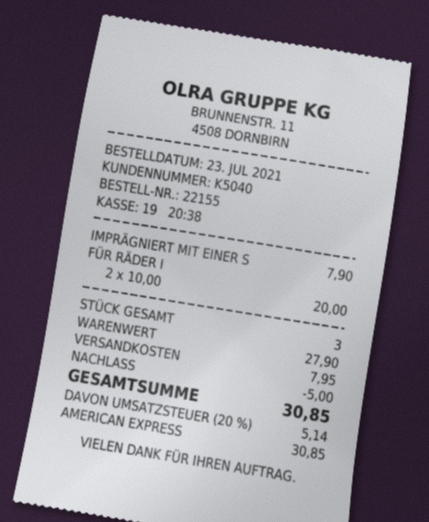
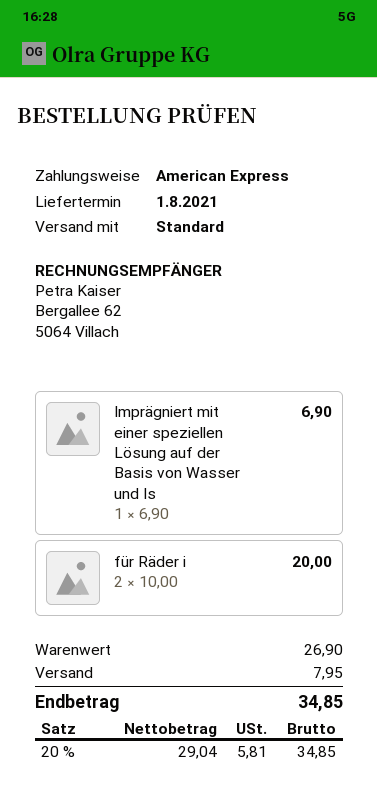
IMPRÄGNIERT MIT EINER S: 1 x 7.90 = 7.90 -> 1 x 6.90 = 6.90
subtotal: 27.90 -> 26.90
discount: 5.00 -> none
tax: 20% = 5.14 -> 20% = 5.81
total: 30.85 -> 34.85

